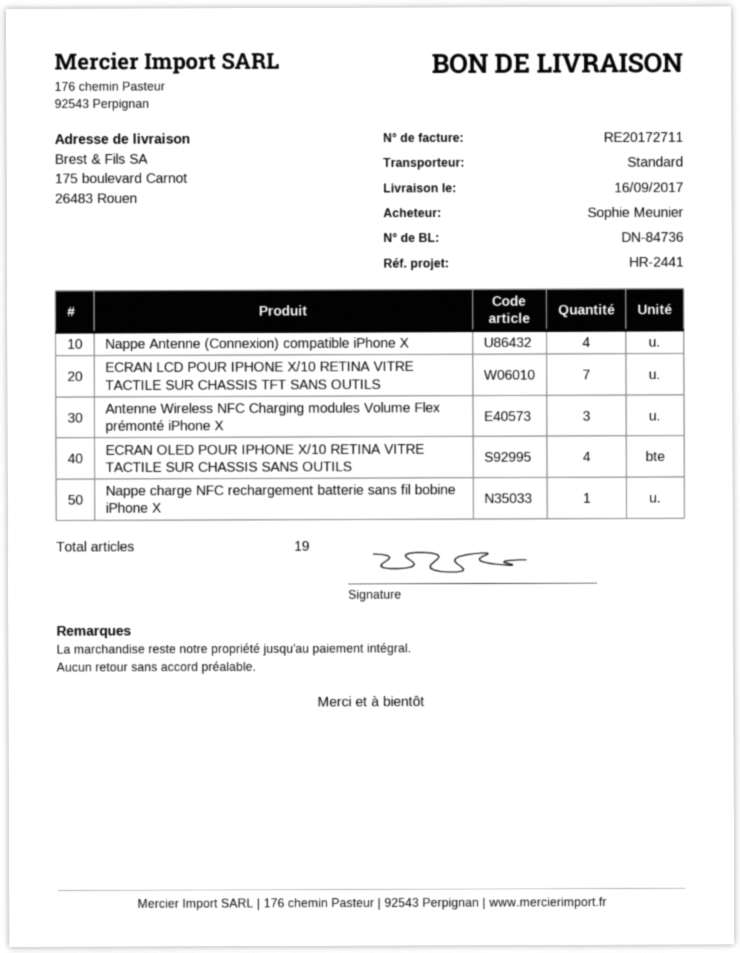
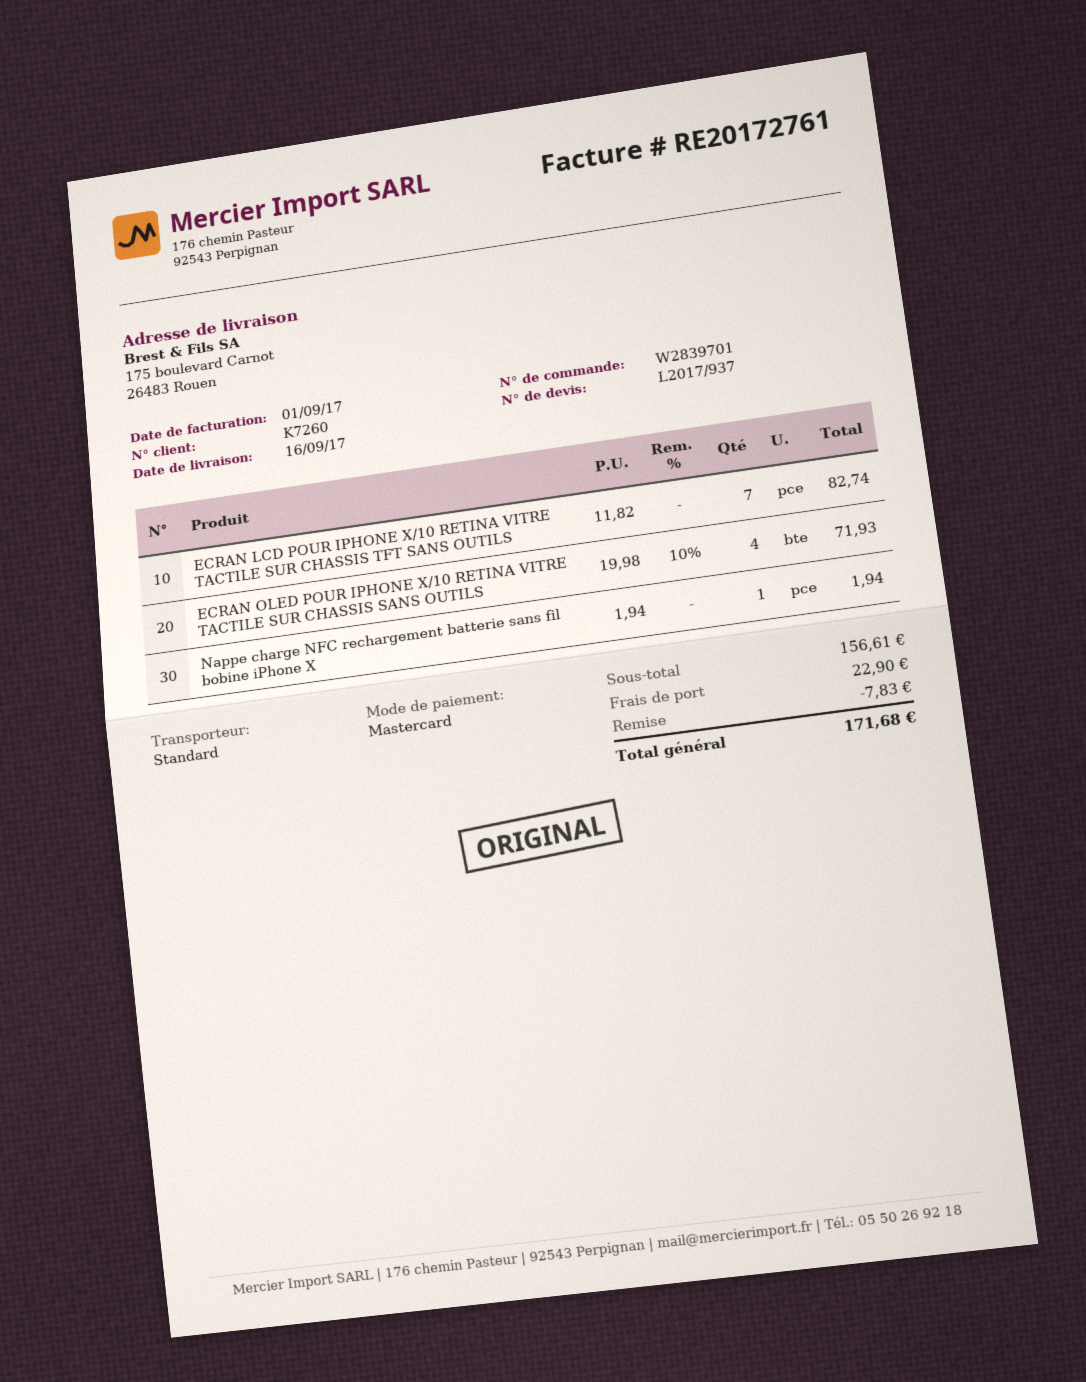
invoice number: RE20172711 -> RE20172761
Nappe Antenne (Connexion) compatible iPhone X: 4 -> none
Antenne Wireless NFC Charging modules Volume Flex prémonté iPhone X: 3 -> none

